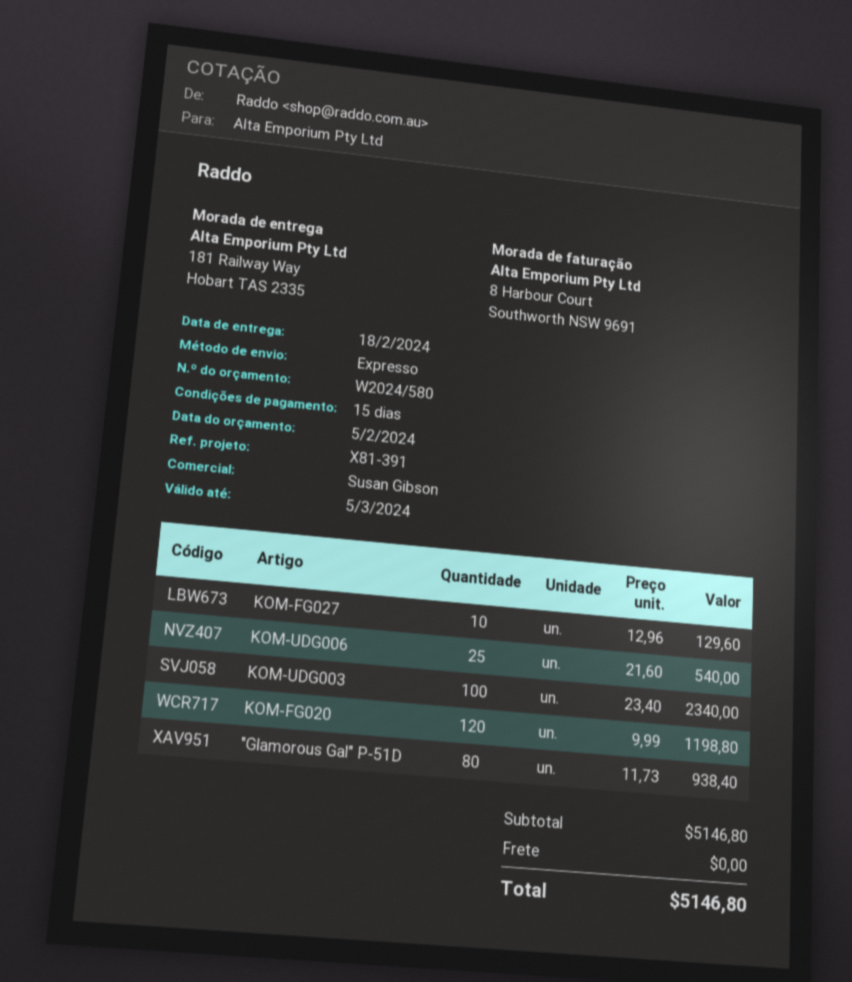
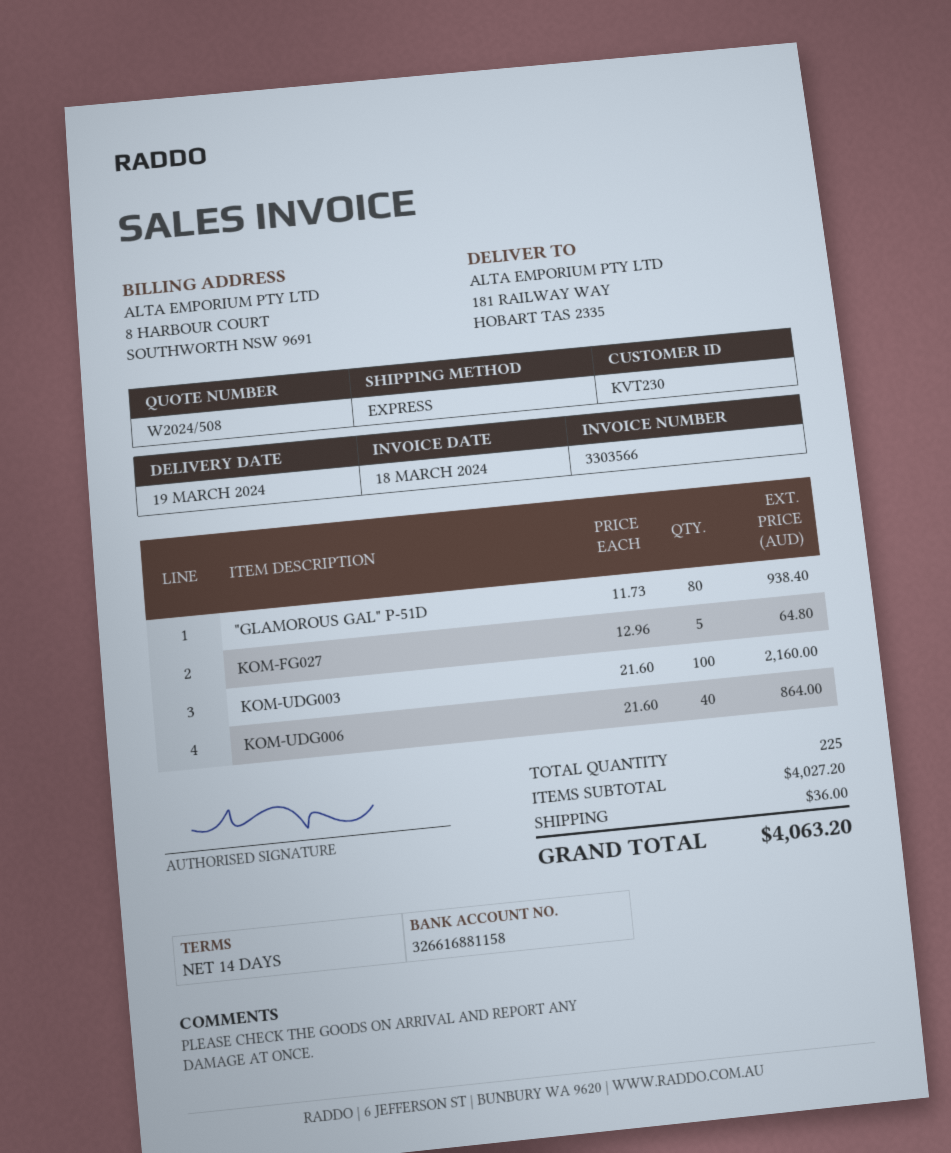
quote number: W2024/580 -> W2024/508
delivery date: 2024-02-18 -> 2024-03-19
payment terms: 15 days -> 14 days
KOM-FG027: 10 x 12.96 = 129.60 -> 5 x 12.96 = 64.80
KOM-UDG006: 25 x 21.60 = 540.00 -> 40 x 21.60 = 864.00
KOM-UDG003: 100 x 23.40 = 2340.00 -> 100 x 21.60 = 2160.00
KOM-FG020: 120 x 9.99 = 1198.80 -> none
subtotal: 5146.80 -> 4027.20
shipping: 0.00 -> 36.00
total: 5146.80 -> 4063.20

